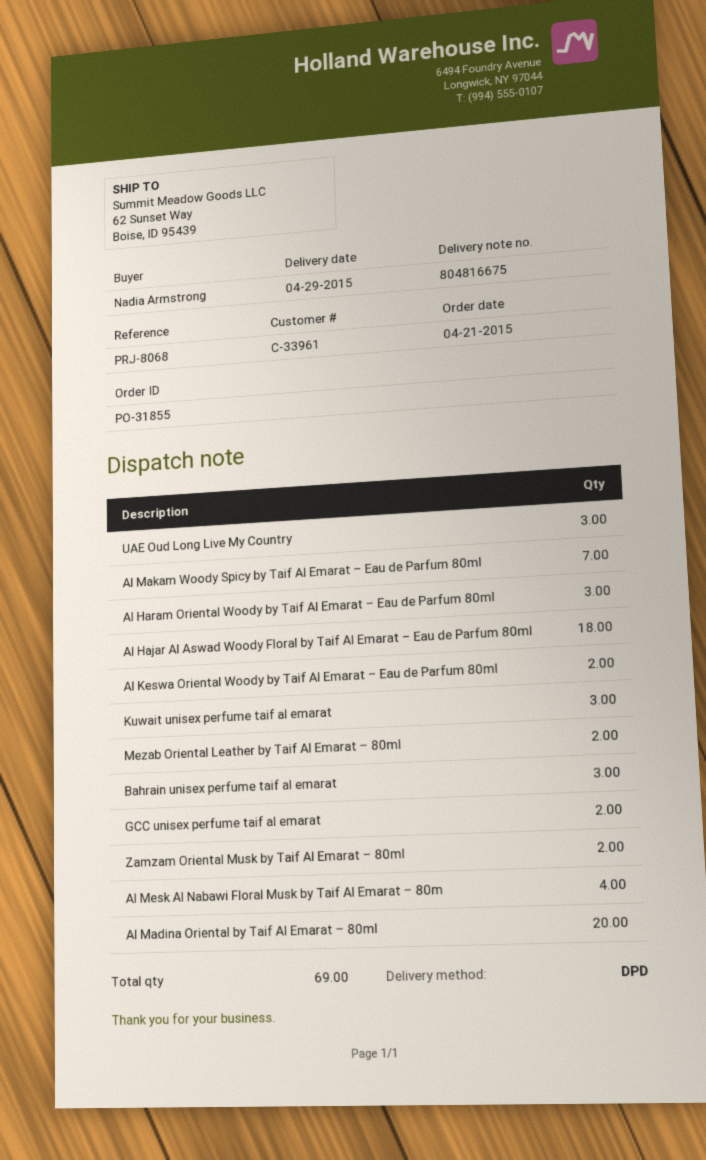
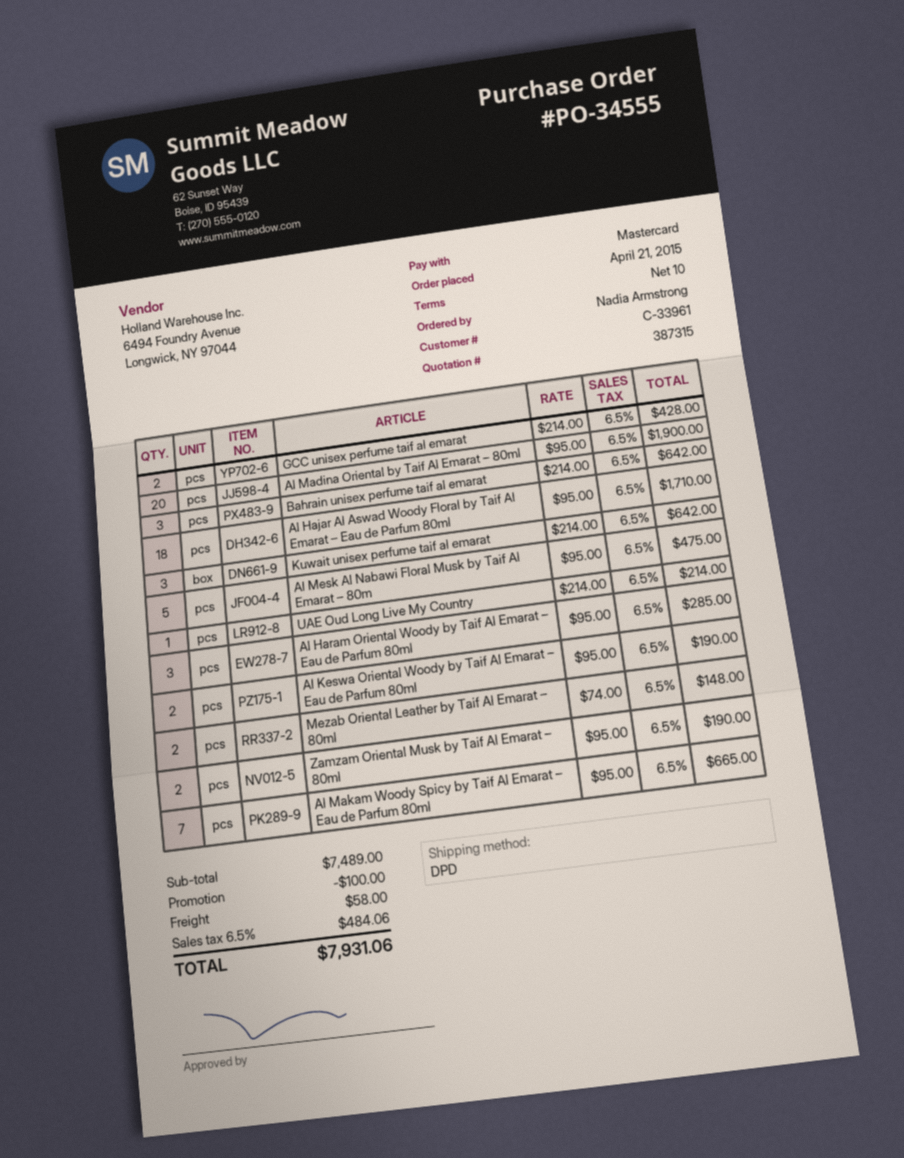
order number: PO-31855 -> PO-34555
UAE Oud Long Live My Country: 3 -> 1
Al Mesk Al Nabawi Floral Musk by Taif Al Emarat – 80m: 4 -> 5

